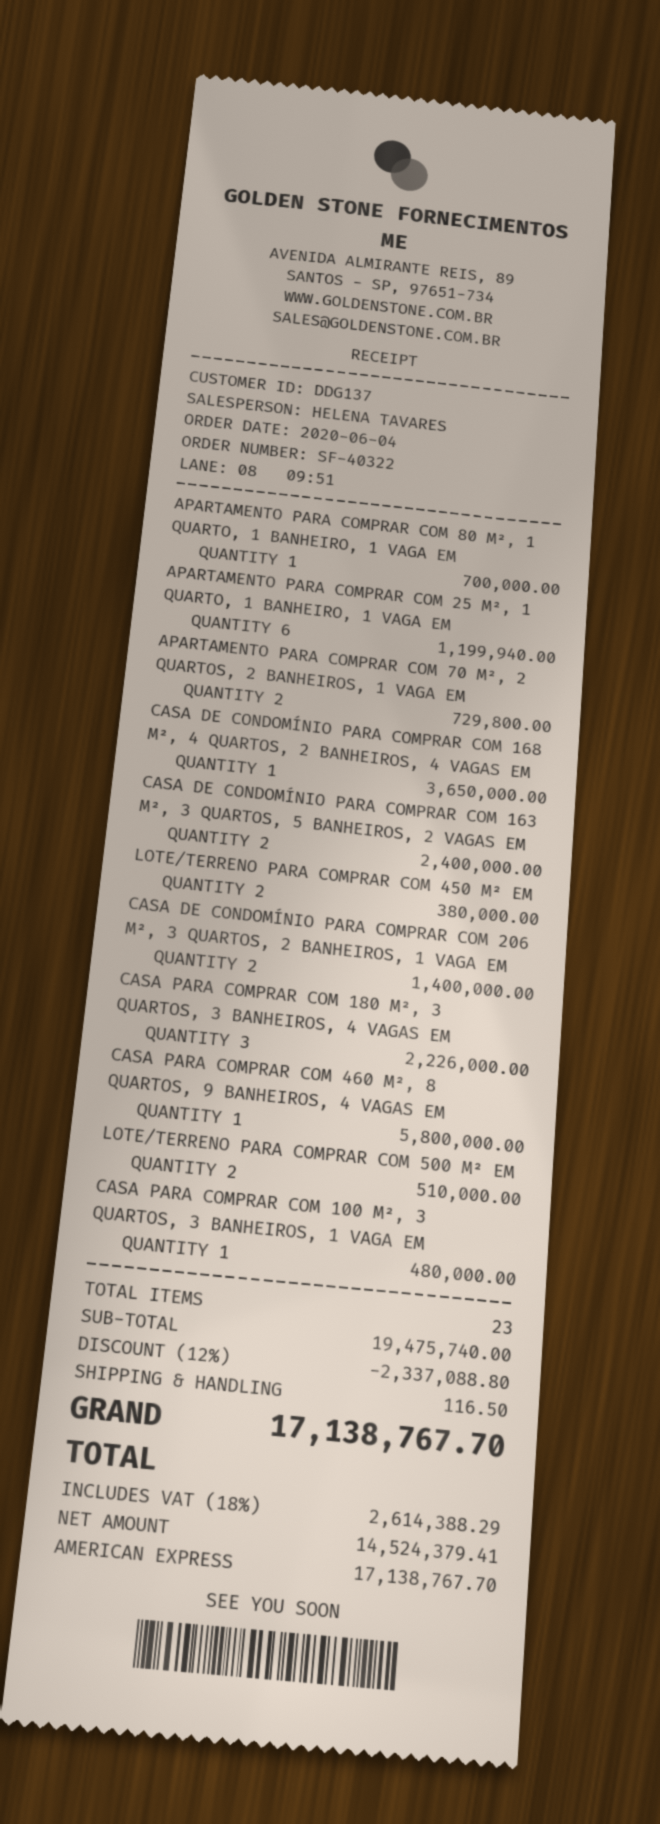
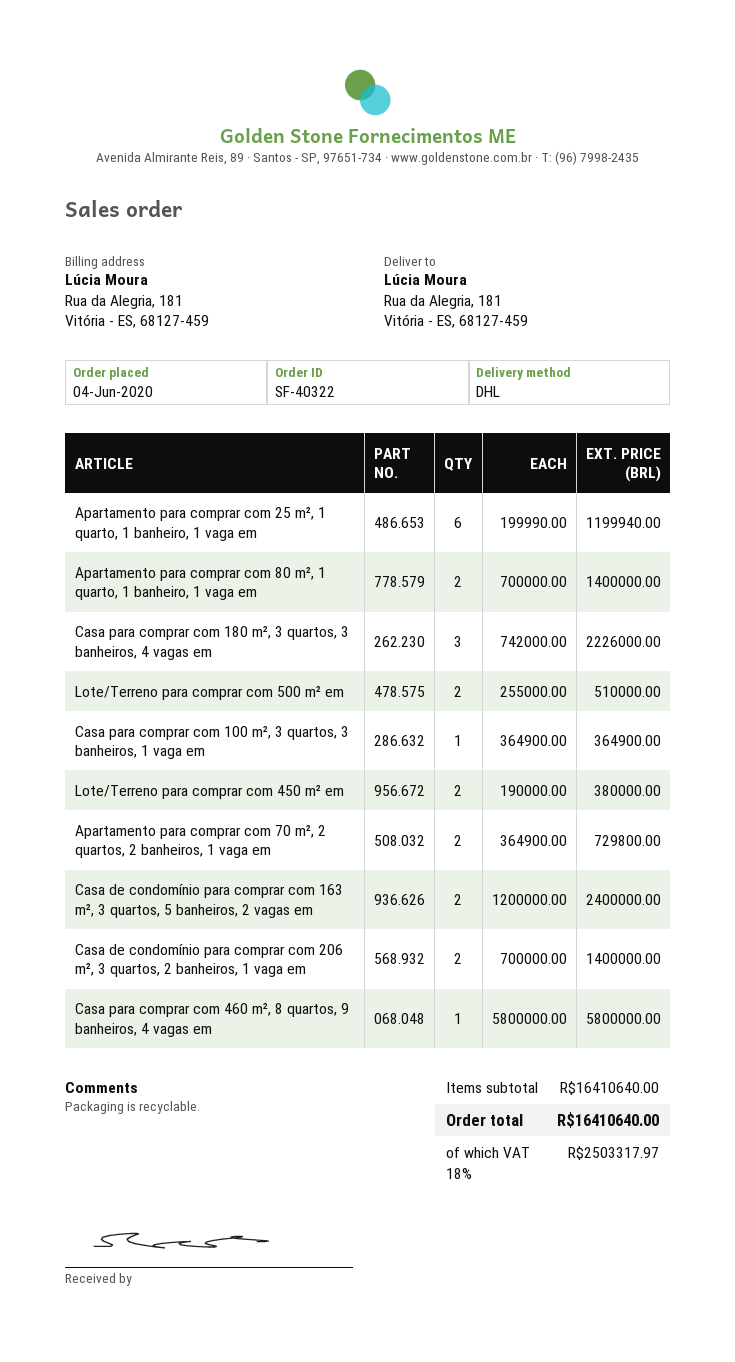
APARTAMENTO PARA COMPRAR COM 80 M², 1 QUARTO, 1 BANHEIRO, 1 VAGA EM: 1 for 700000.00 -> 2 for 1400000.00
CASA DE CONDOMÍNIO PARA COMPRAR COM 168 M², 4 QUARTOS, 2 BANHEIROS, 4 VAGAS EM: 1 for 3650000.00 -> none
CASA PARA COMPRAR COM 100 M², 3 QUARTOS, 3 BANHEIROS, 1 VAGA EM: 1 for 480000.00 -> 1 for 364900.00
subtotal: 19475740.00 -> 16410640.00
discount: 12% = 2337088.80 -> none
shipping: 116.50 -> none
tax: 18% = 2614388.29 -> 18% = 2503317.97
total: 17138767.70 -> 16410640.00

